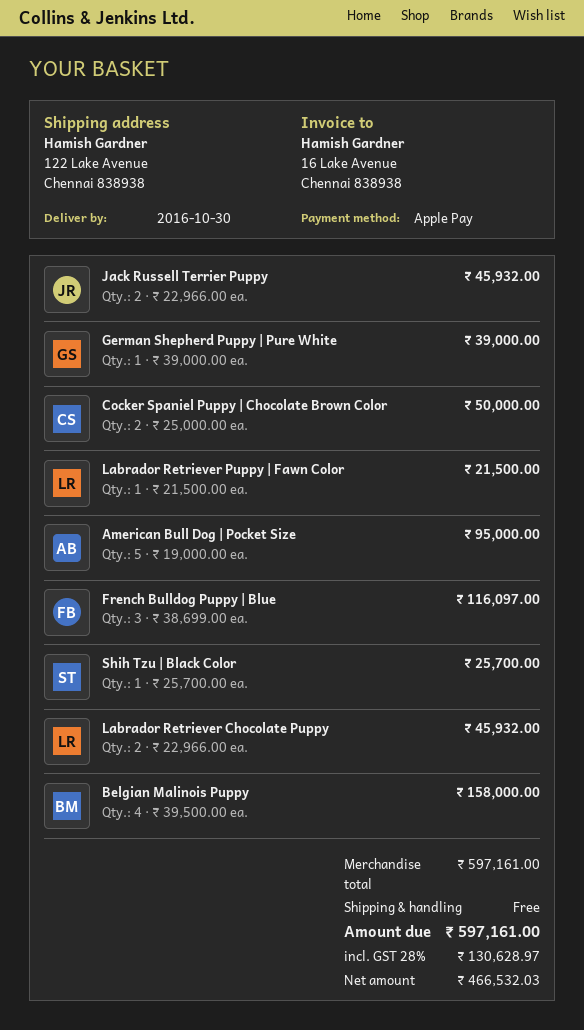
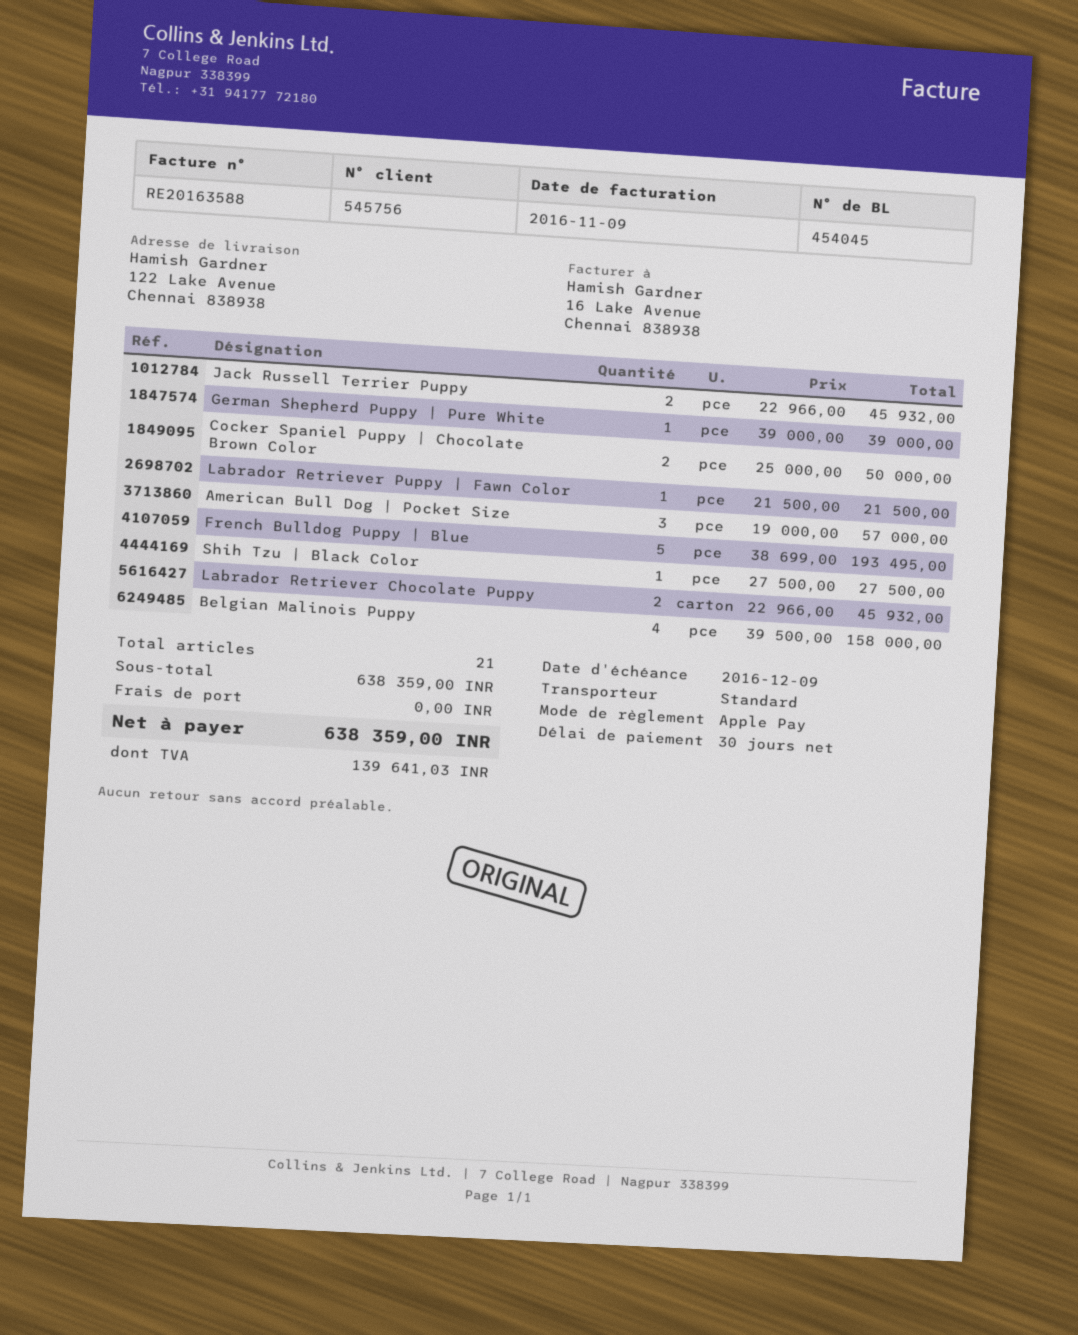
American Bull Dog | Pocket Size: 5 x 19000.00 = 95000.00 -> 3 x 19000.00 = 57000.00
French Bulldog Puppy | Blue: 3 x 38699.00 = 116097.00 -> 5 x 38699.00 = 193495.00
Shih Tzu | Black Color: 1 x 25700.00 = 25700.00 -> 1 x 27500.00 = 27500.00
subtotal: 597161.00 -> 638359.00
tax: 130628.97 -> 139641.03
total: 597161.00 -> 638359.00

